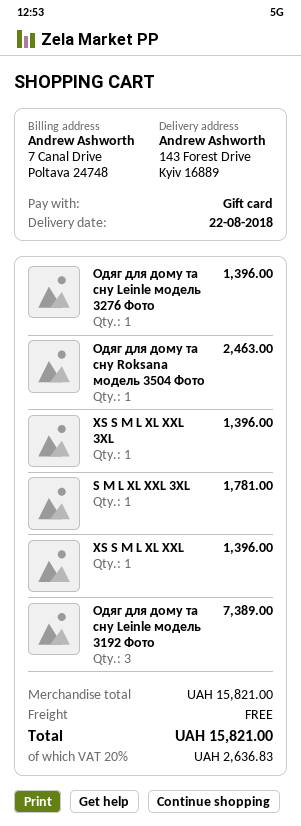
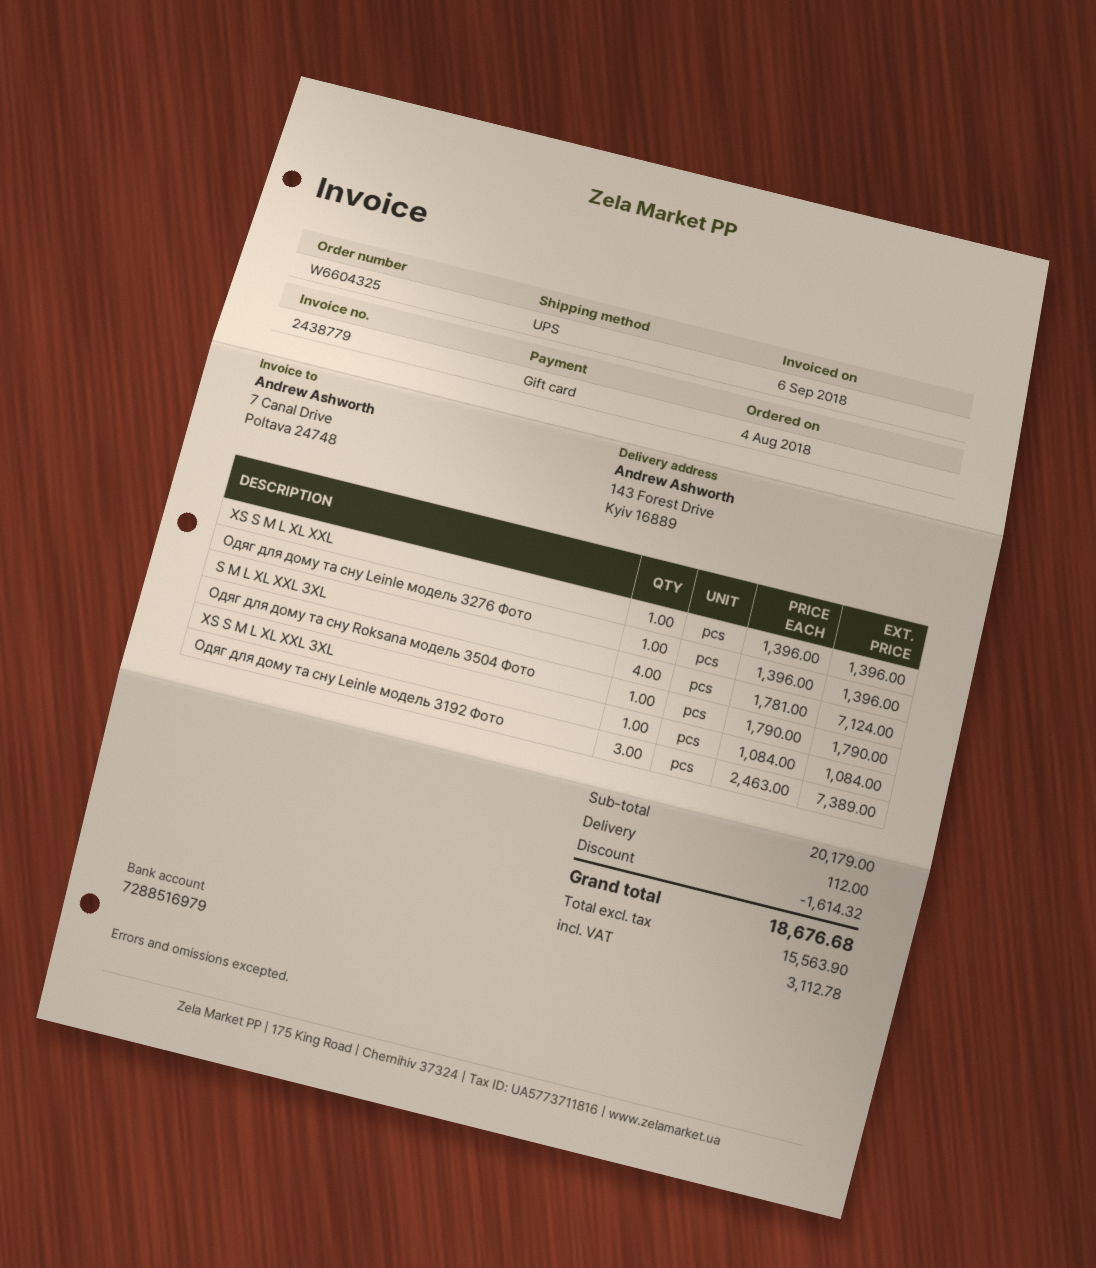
Одяг для дому та сну Roksana модель 3504 Фото: 1 for 2463.00 -> 1 for 1790.00
XS S M L XL XXL 3XL: 1 for 1396.00 -> 1 for 1084.00
S M L XL XXL 3XL: 1 for 1781.00 -> 4 for 7124.00
subtotal: 15821.00 -> 20179.00
discount: none -> 1614.32
shipping: 0.00 -> 112.00
tax: 2636.83 -> 3112.78
total: 15821.00 -> 18676.68

